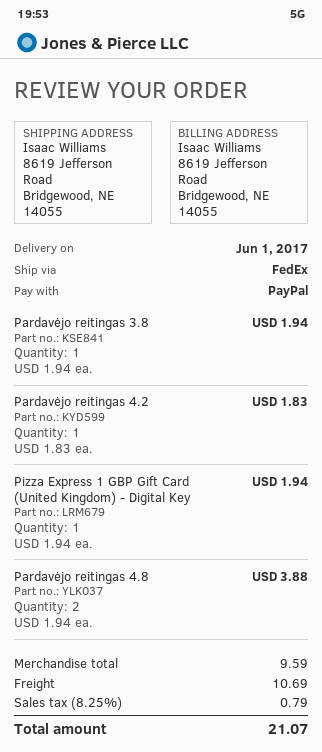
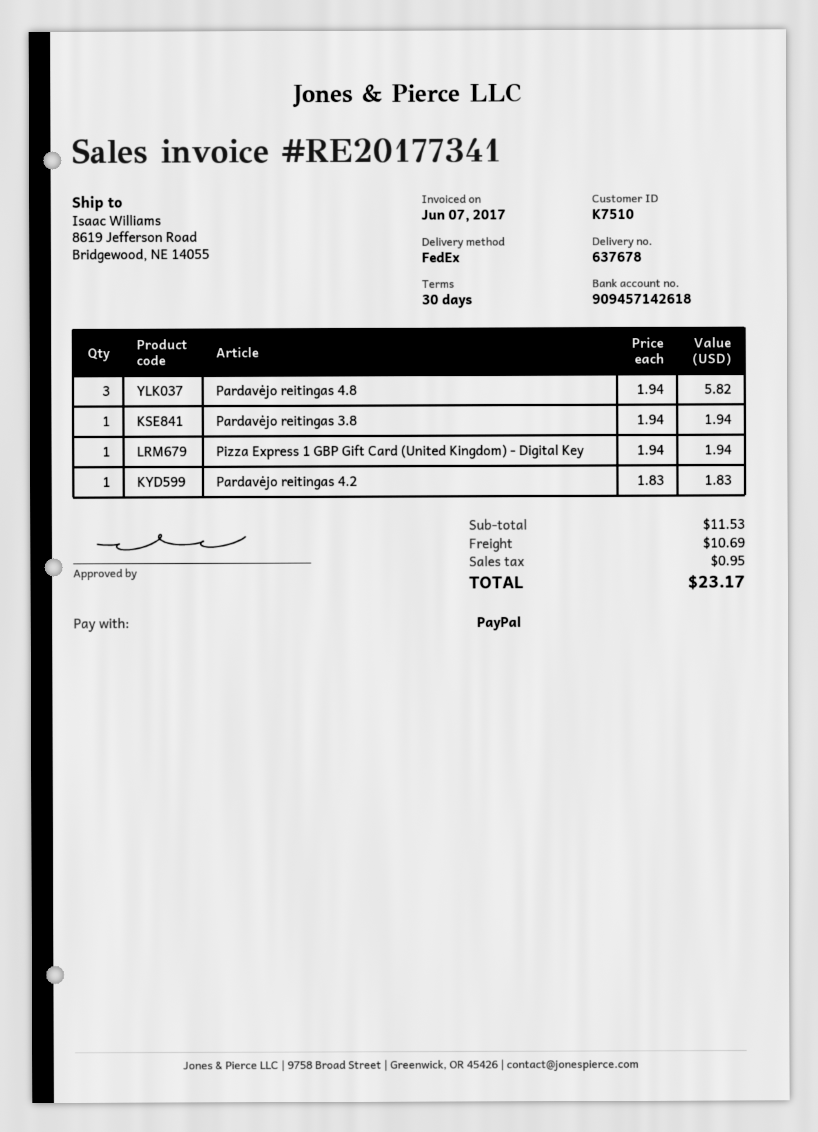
Pardavėjo reitingas 4.8: 2 x 1.94 = 3.88 -> 3 x 1.94 = 5.82
subtotal: 9.59 -> 11.53
tax: 0.79 -> 0.95
total: 21.07 -> 23.17

